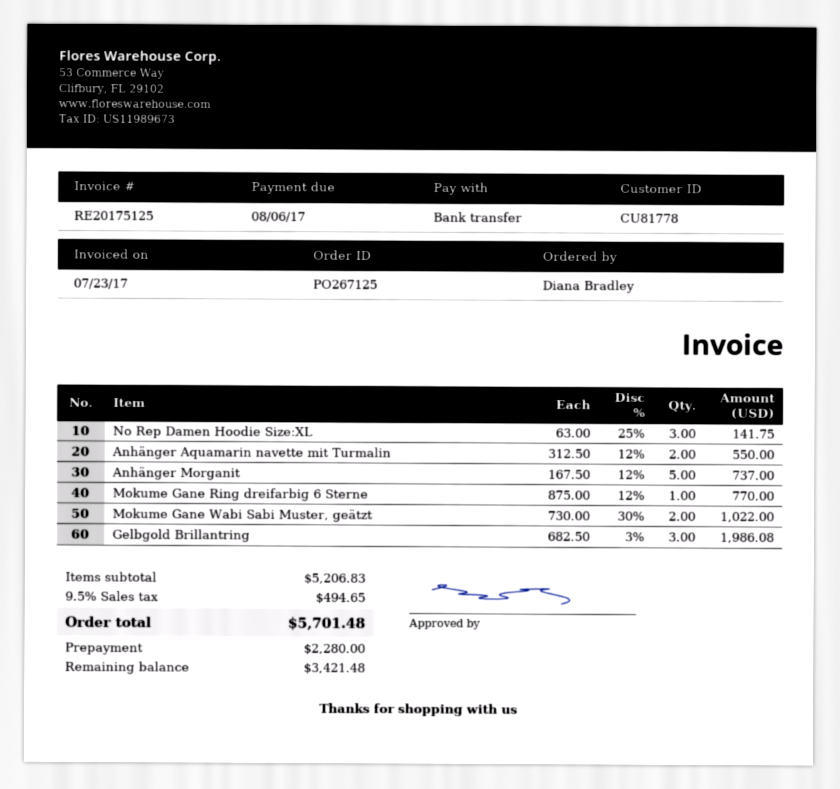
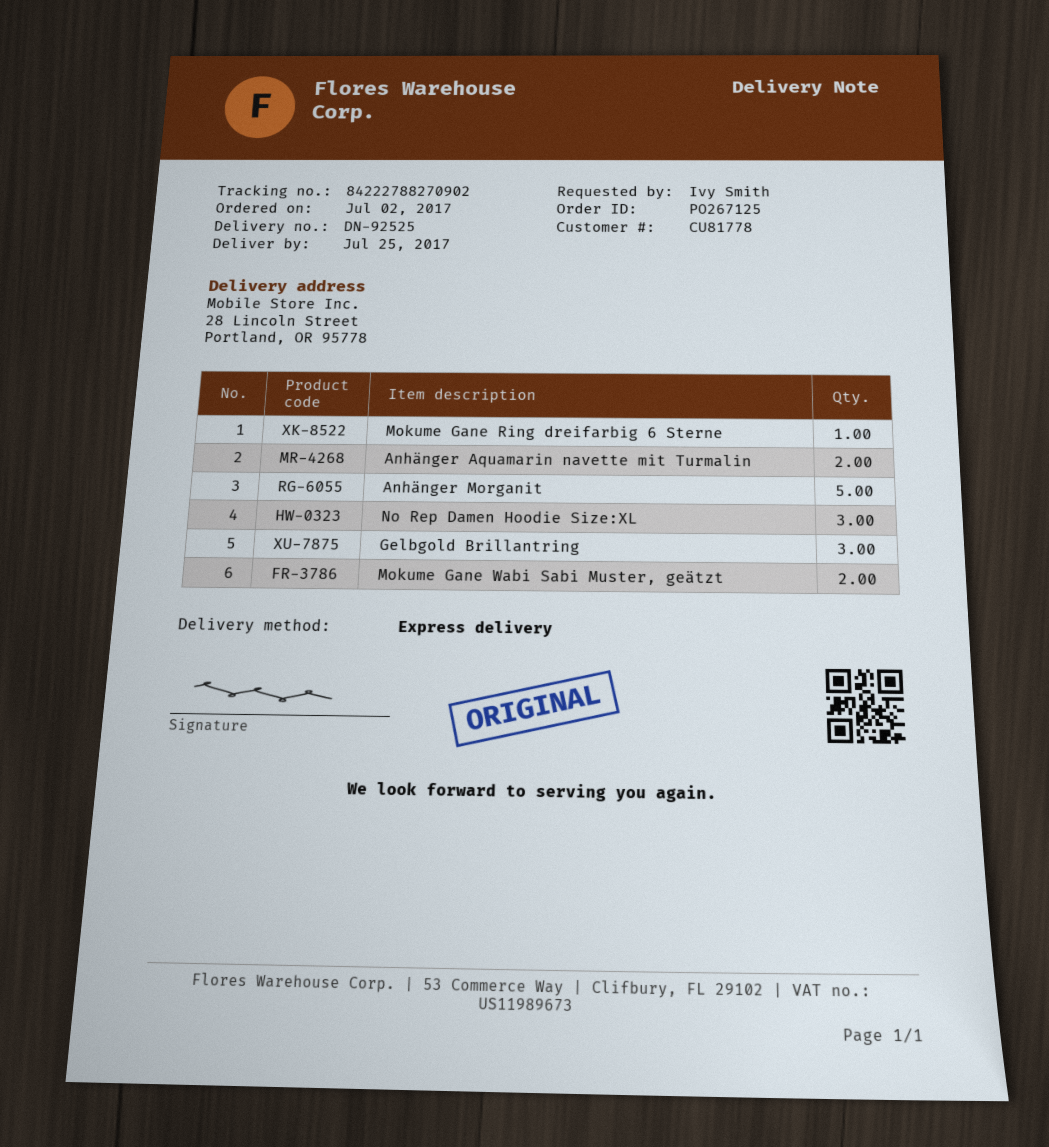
ordered by: Diana Bradley -> Ivy Smith

